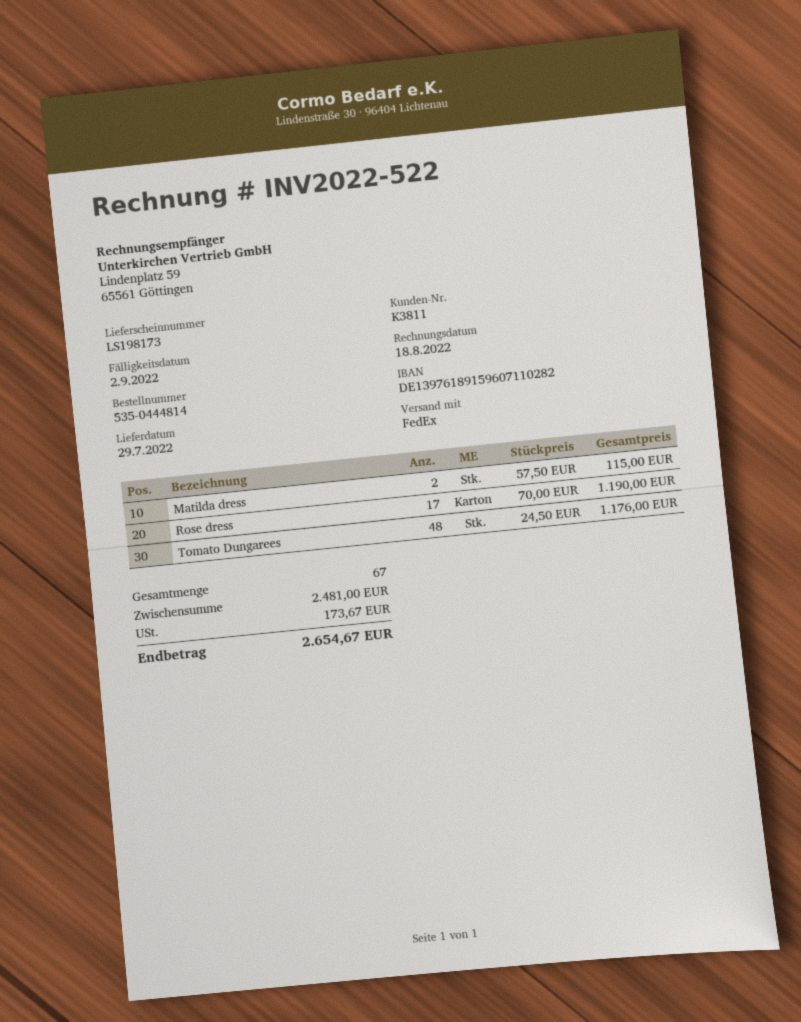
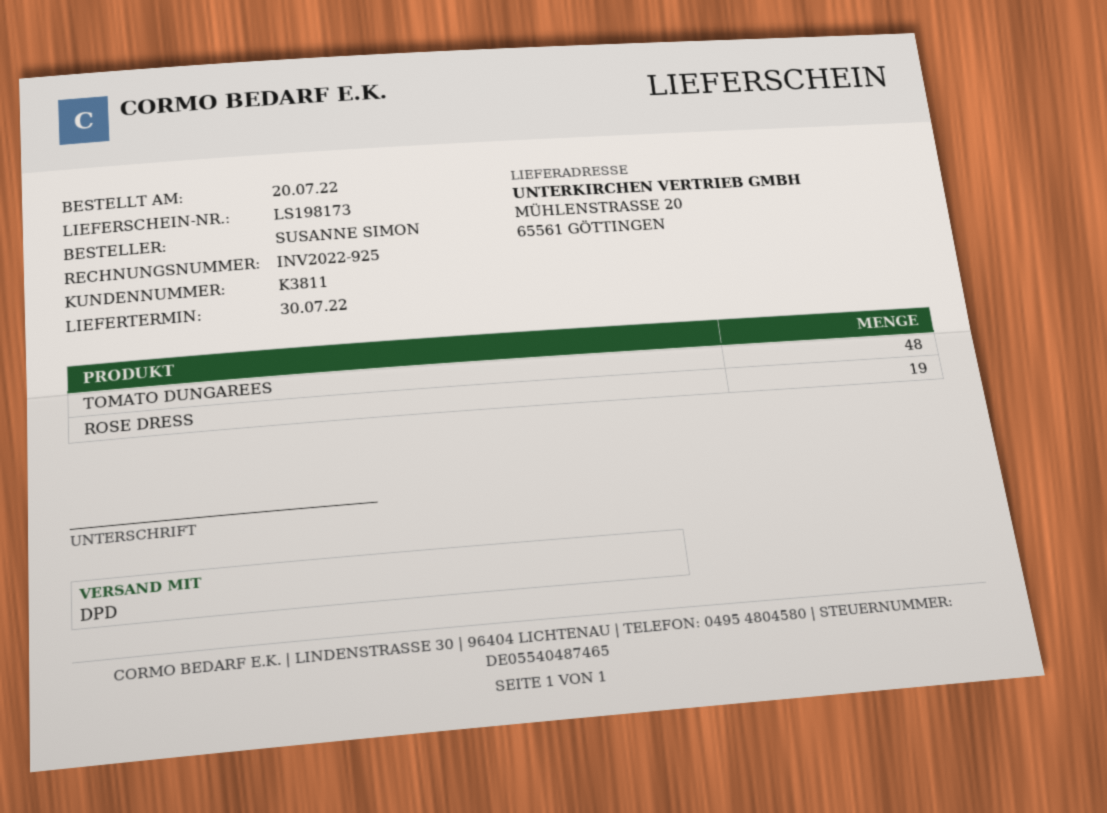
delivery date: 2022-07-29 -> 2022-07-30
invoice number: INV2022-522 -> INV2022-925
shipping method: FedEx -> DPD
Matilda dress: 2 -> none
Rose dress: 17 -> 19

